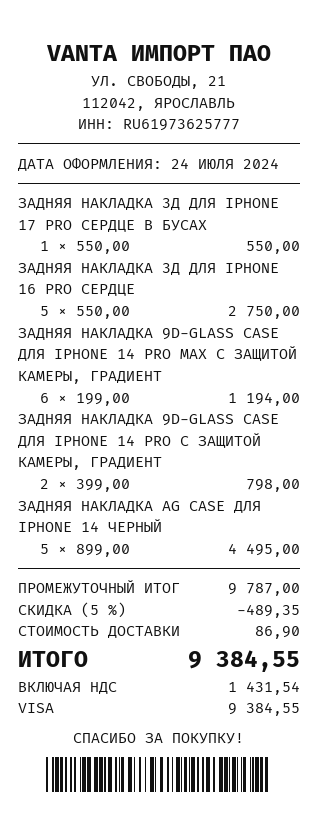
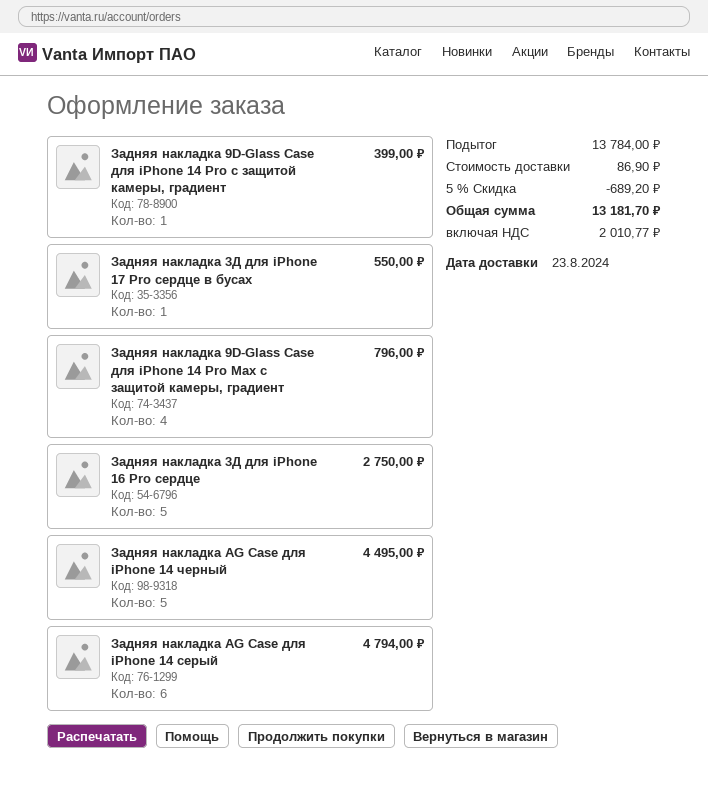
ЗАДНЯЯ НАКЛАДКА 9D-GLASS CASE ДЛЯ IPHONE 14 PRO MAX С ЗАЩИТОЙ КАМЕРЫ, ГРАДИЕНТ: 6 for 1194.00 -> 4 for 796.00
ЗАДНЯЯ НАКЛАДКА 9D-GLASS CASE ДЛЯ IPHONE 14 PRO С ЗАЩИТОЙ КАМЕРЫ, ГРАДИЕНТ: 2 for 798.00 -> 1 for 399.00
Задняя накладка AG Case для iPhone 14 серый: none -> 6 for 4794.00
subtotal: 9787.00 -> 13784.00
discount: 5% = 489.35 -> 5% = 689.20
tax: 1431.54 -> 2010.77
total: 9384.55 -> 13181.70

